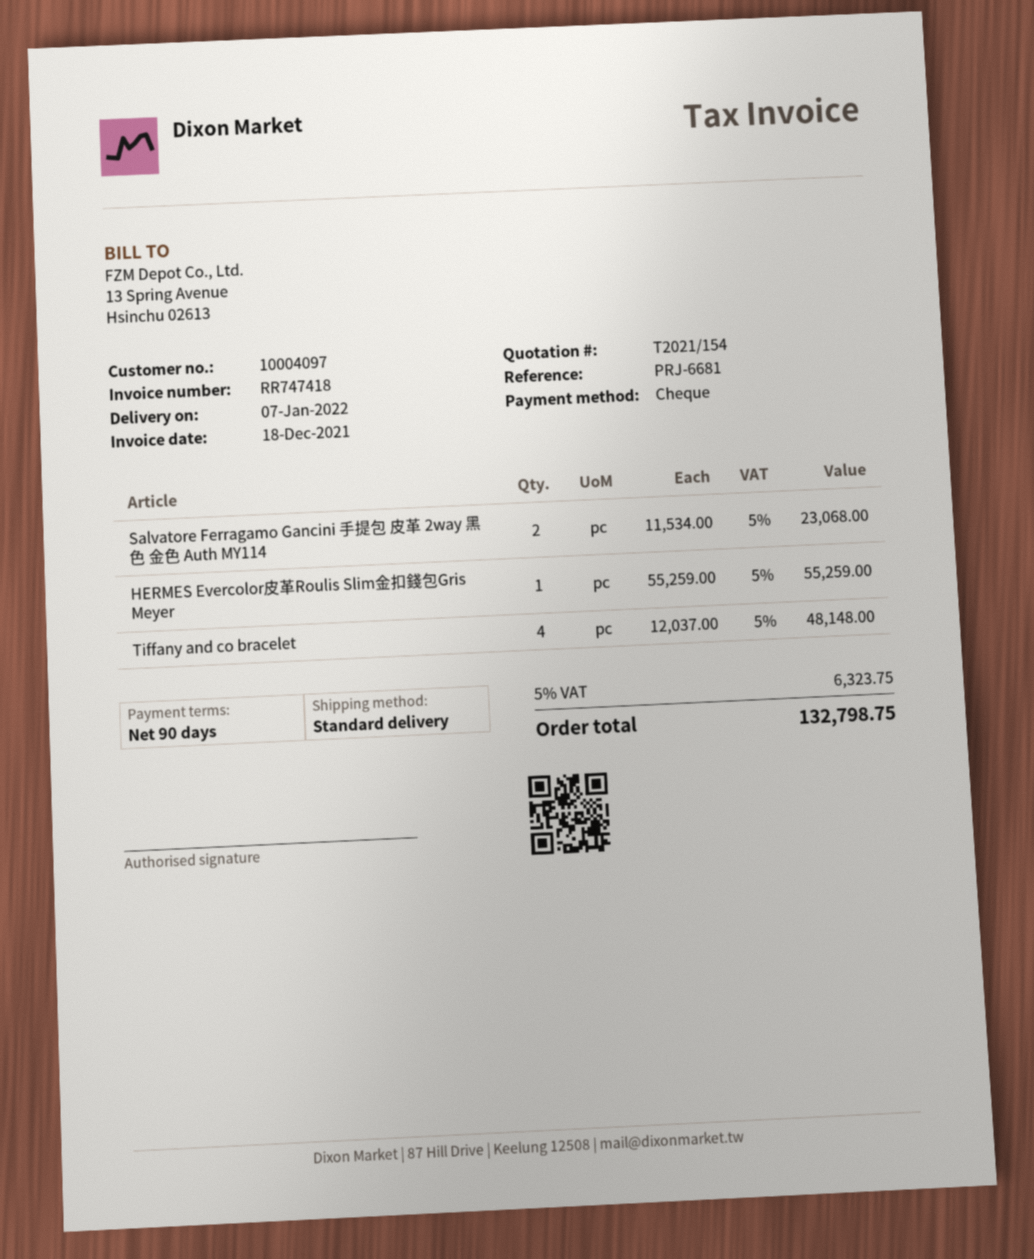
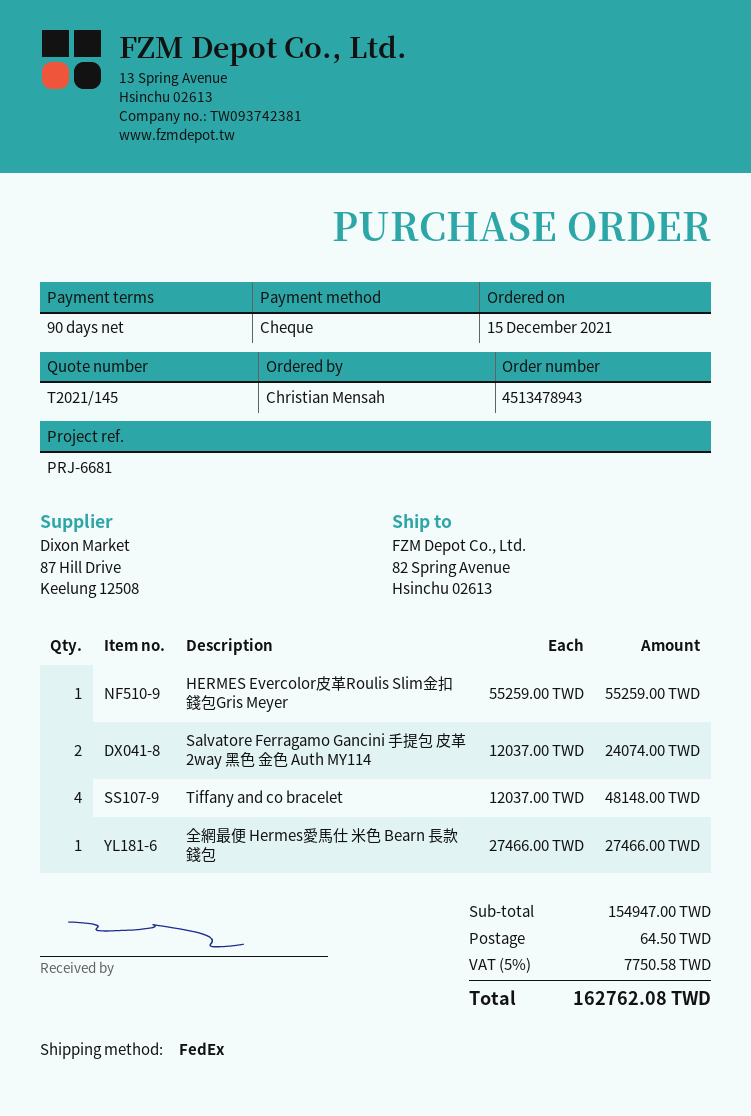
quote number: T2021/154 -> T2021/145
shipping method: standard -> FedEx
Salvatore Ferragamo Gancini 手提包 皮革 2way 黑色 金色 Auth MY114: 2 x 11534.00 = 23068.00 -> 2 x 12037.00 = 24074.00
全網最便 Hermes愛馬仕 米色 Bearn 長款錢包: none -> 1 x 27466.00 = 27466.00
shipping: none -> 64.50
tax: 5% = 6323.75 -> 5% = 7750.58
total: 132798.75 -> 162762.08

